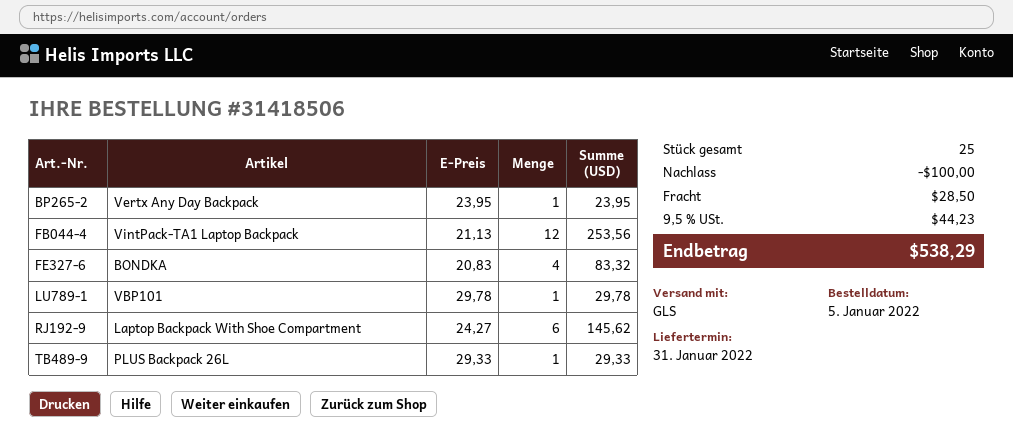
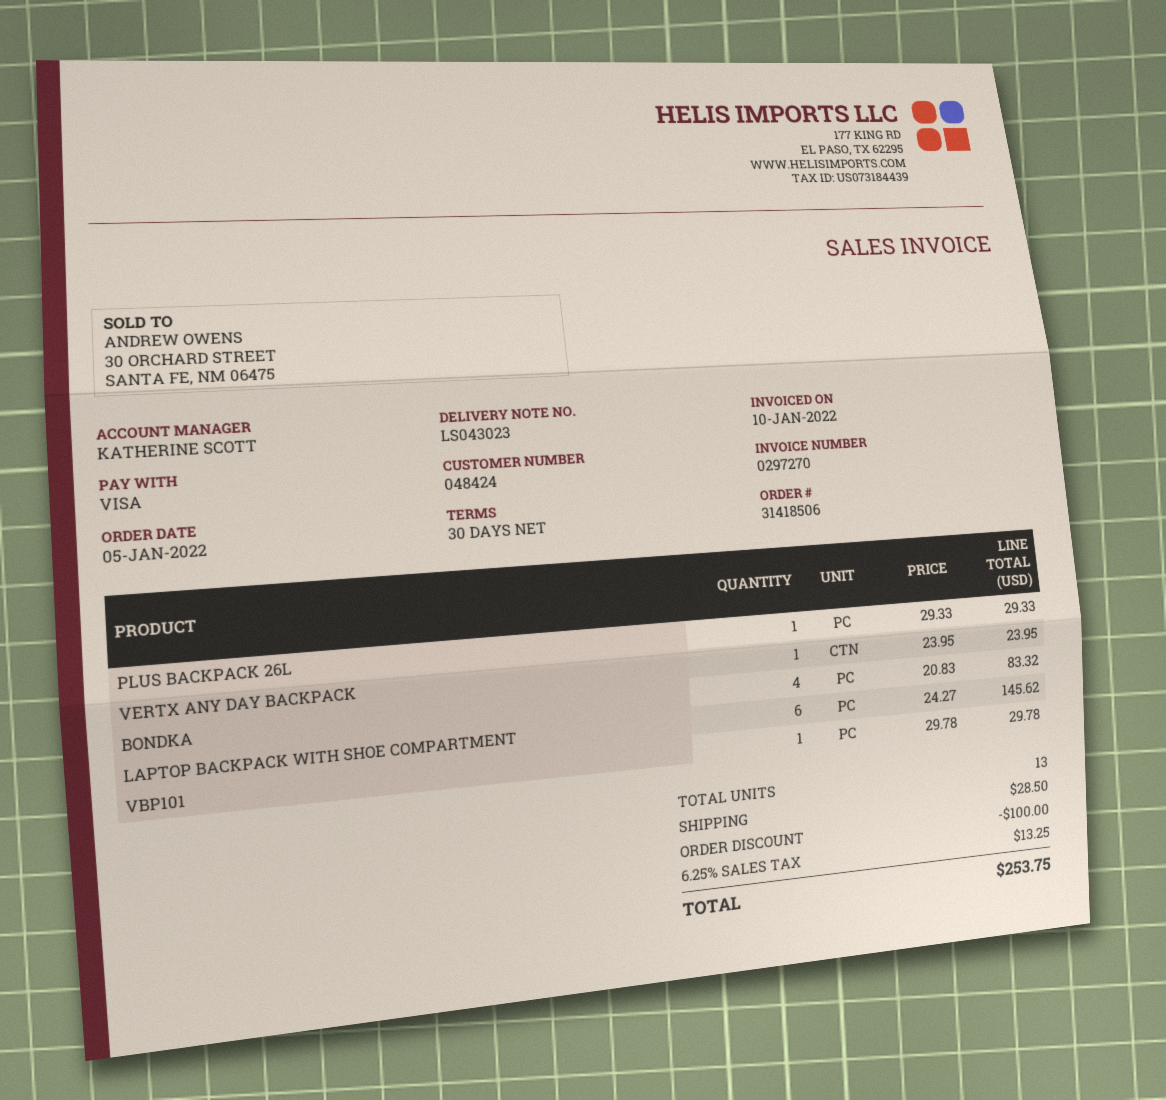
VintPack-TA1 Laptop Backpack: 12 x 21.13 = 253.56 -> none
total quantity: 25 -> 13
tax: 9.5% = 44.23 -> 6.25% = 13.25
total: 538.29 -> 253.75

